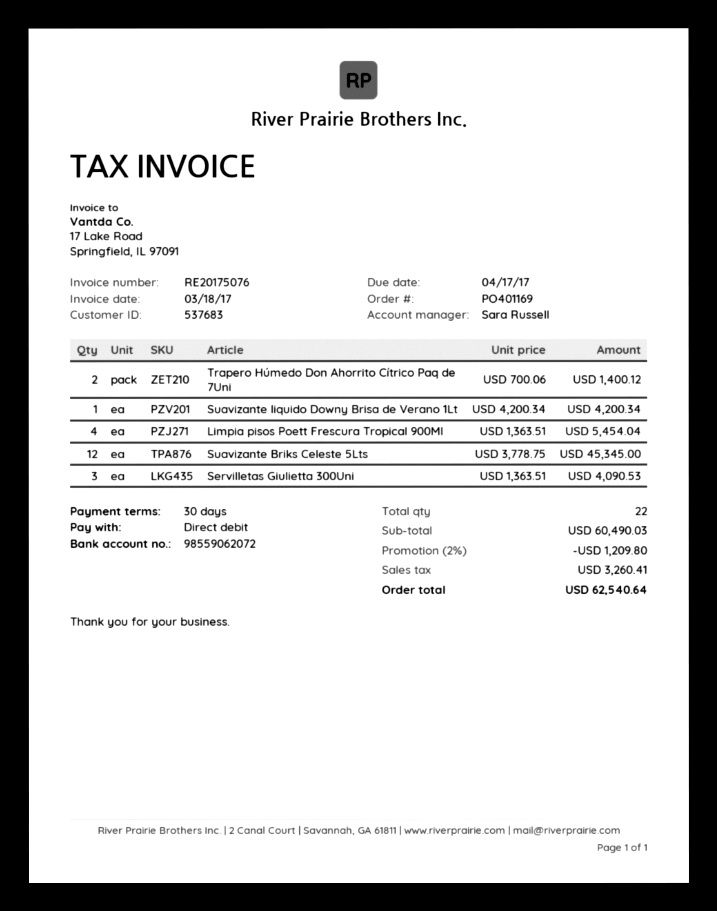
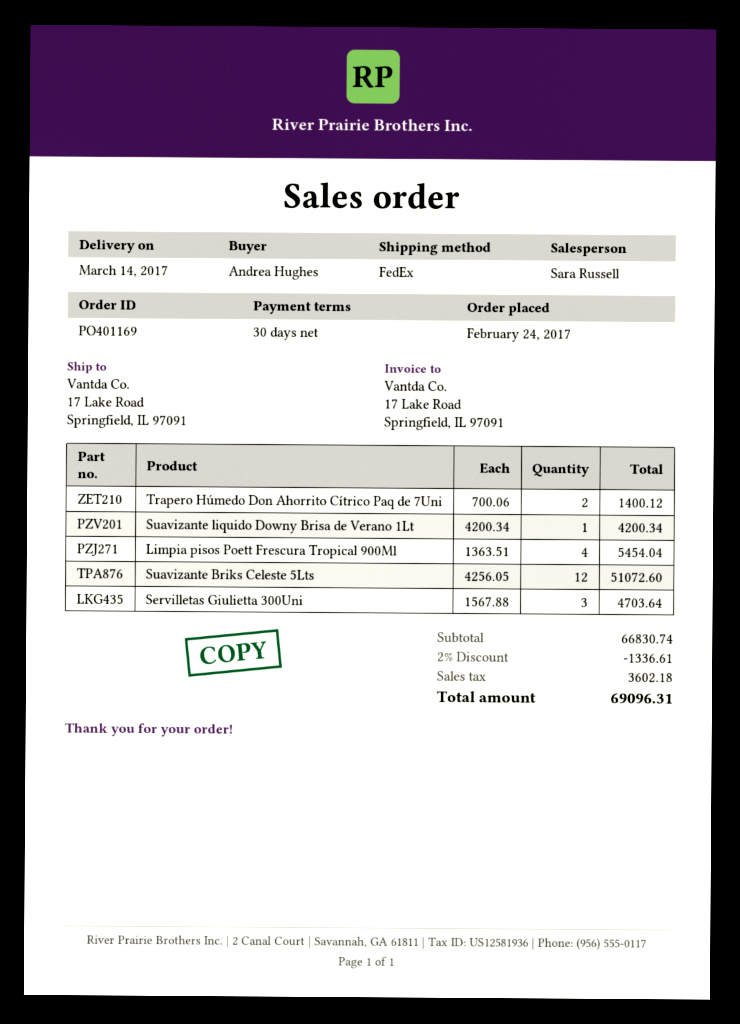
Suavizante Briks Celeste 5Lts: 12 x 3778.75 = 45345.00 -> 12 x 4256.05 = 51072.60
Servilletas Giulietta 300Uni: 3 x 1363.51 = 4090.53 -> 3 x 1567.88 = 4703.64
subtotal: 60490.03 -> 66830.74
discount: 2% = 1209.80 -> 2% = 1336.61
tax: 3260.41 -> 3602.18
total: 62540.64 -> 69096.31

